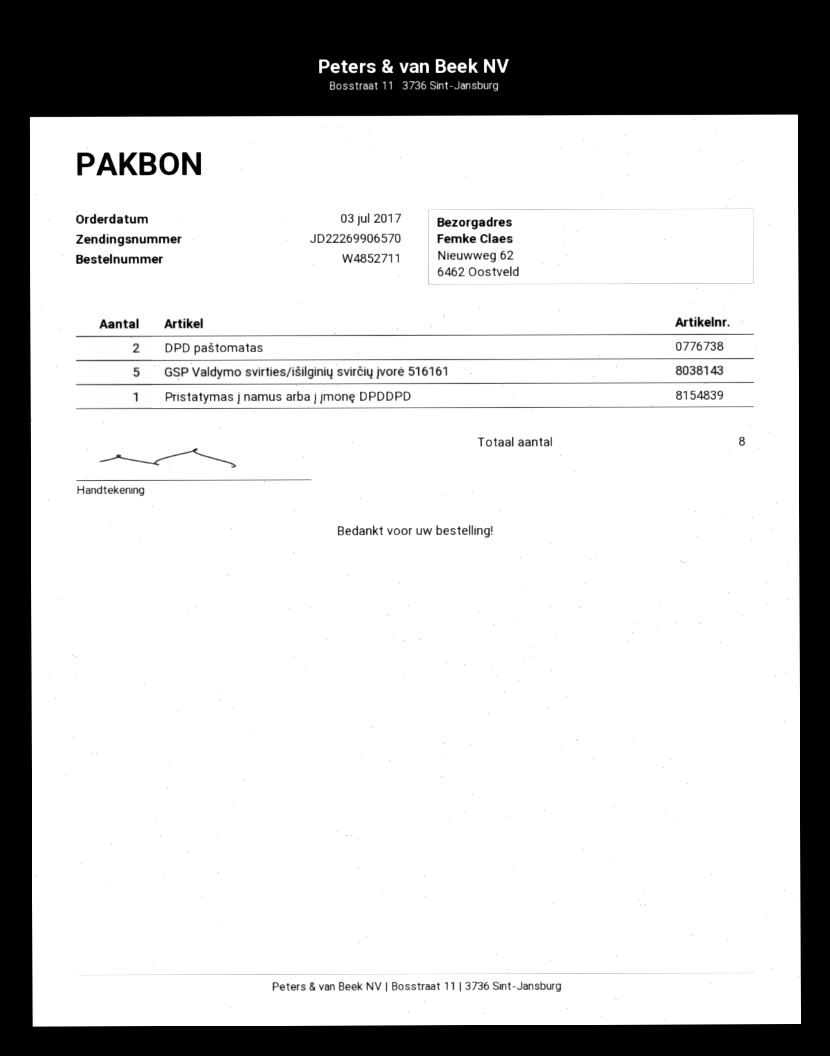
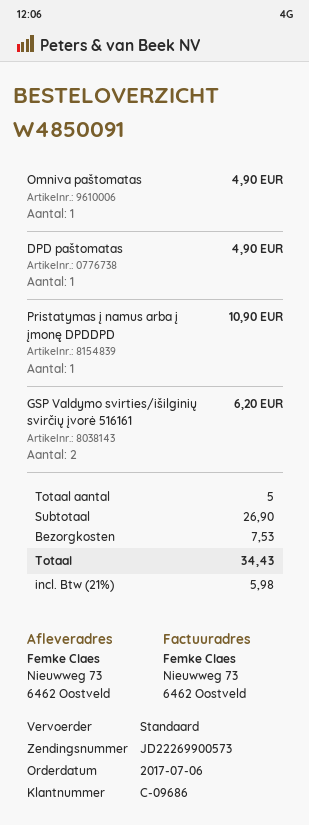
order number: W4852711 -> W4850091
order date: 2017-07-03 -> 2017-07-06
tracking number: JD22269906570 -> JD22269900573
ship to: Nieuwweg 62, 6462 Oostveld -> Nieuwweg 73, 6462 Oostveld
DPD paštomatas: 2 -> 1
GSP Valdymo svirties/išilginių svirčių įvorė 516161: 5 -> 2
Omniva paštomatas: none -> 1
total quantity: 8 -> 5

